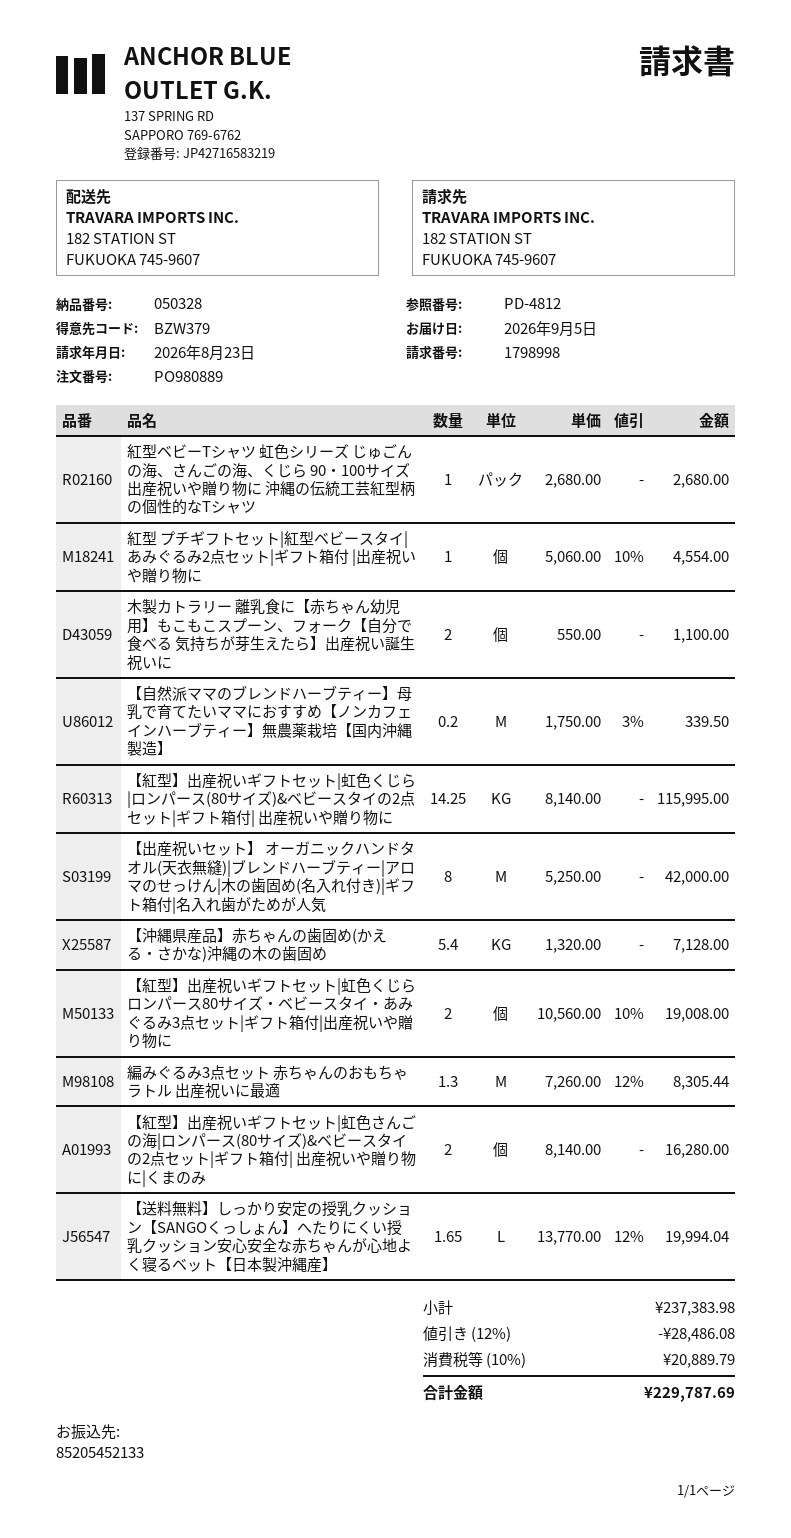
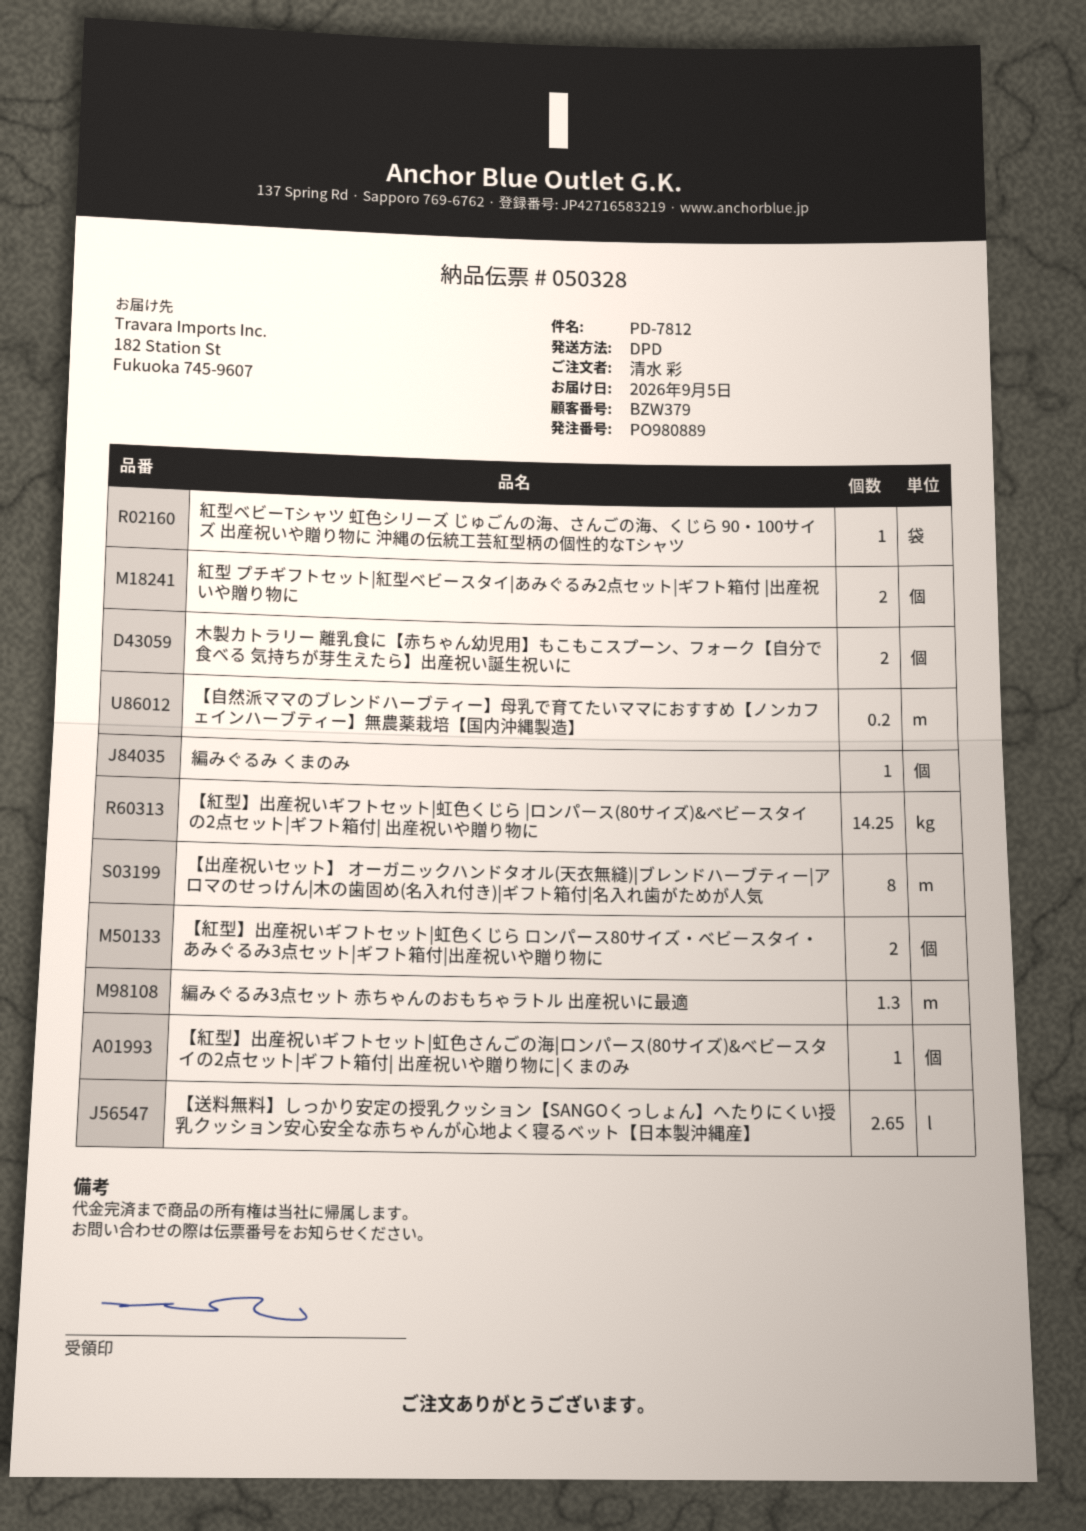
reference: PD-4812 -> PD-7812
紅型 プチギフトセット|紅型ベビースタイ|あみぐるみ2点セット|ギフト箱付 |出産祝いや贈り物に: 1 -> 2
【沖縄県産品】赤ちゃんの歯固め(かえる・さかな)沖縄の木の歯固め: 5.4 -> none
【紅型】出産祝いギフトセット|虹色さんごの海|ロンパース(80サイズ)&ベビースタイの2点セット|ギフト箱付| 出産祝いや贈り物に|くまのみ: 2 -> 1
【送料無料】しっかり安定の授乳クッション【SANGOくっしょん】へたりにくい授乳クッション安心安全な赤ちゃんが心地よく寝るベット【日本製沖縄産】: 1.65 -> 2.65
編みぐるみ くまのみ: none -> 1

